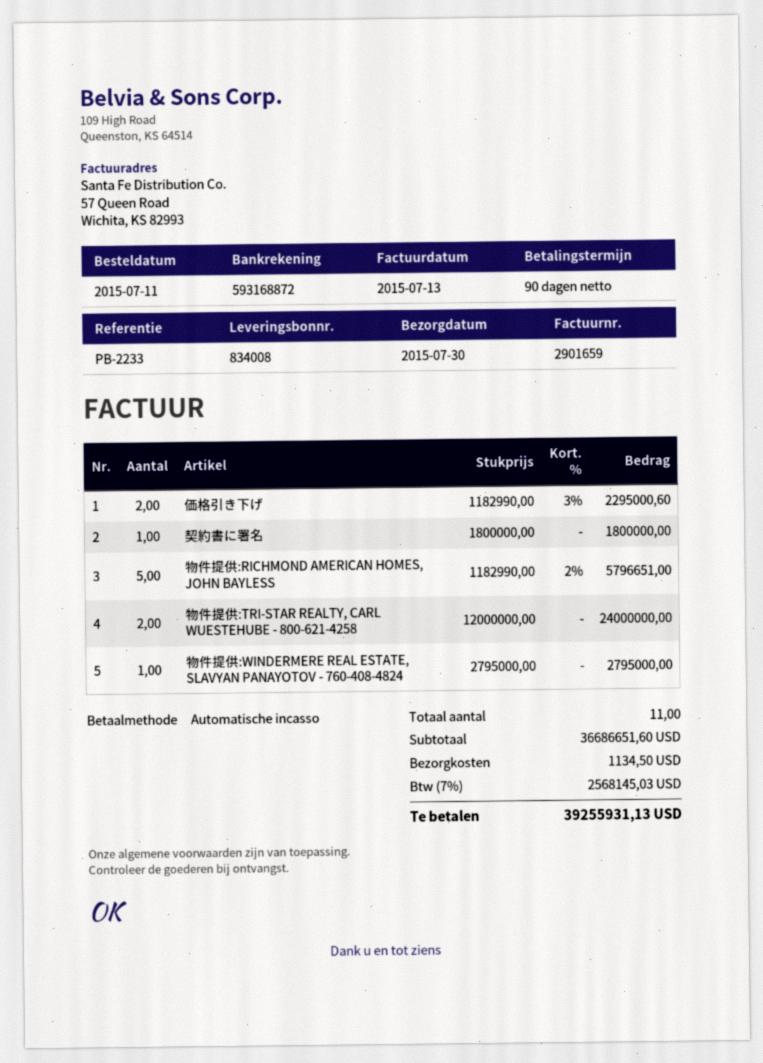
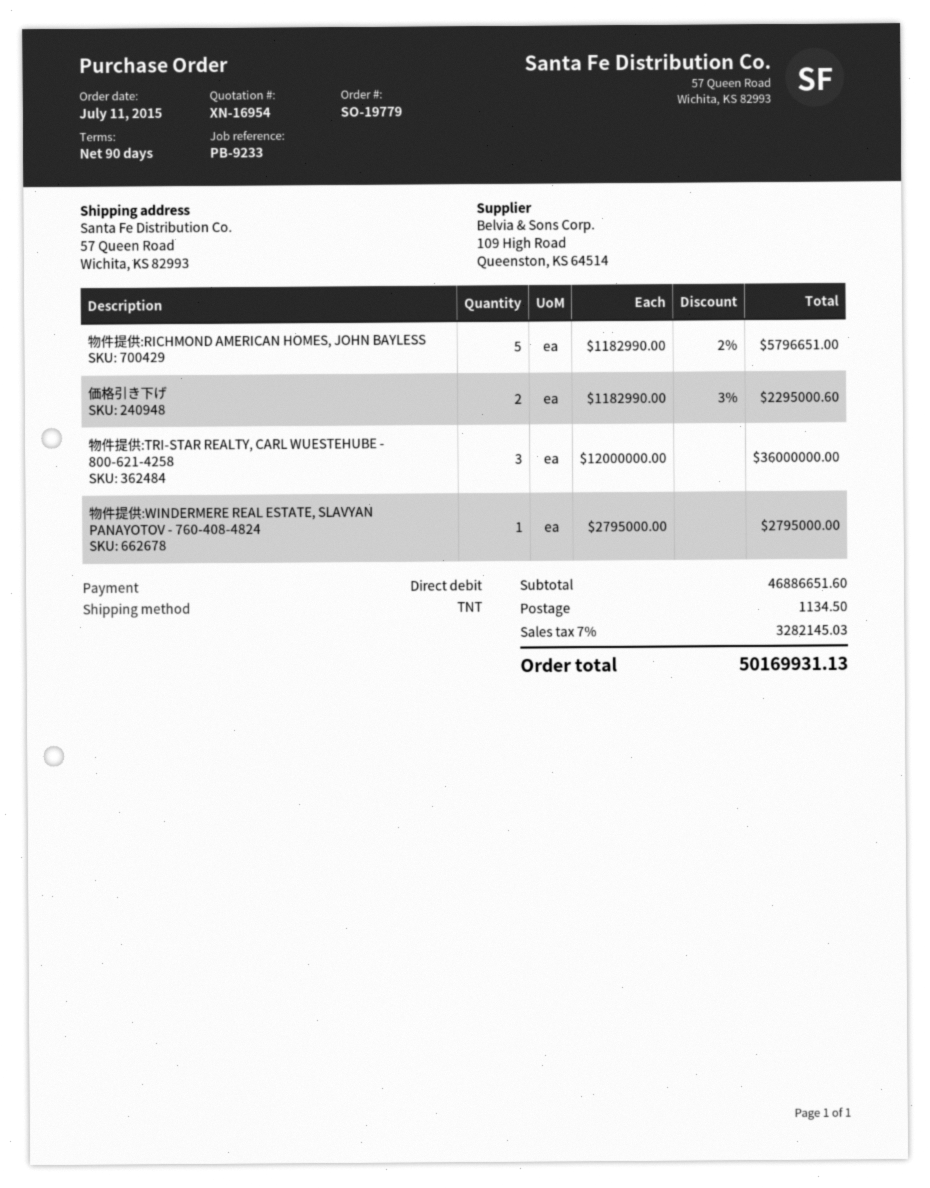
reference: PB-2233 -> PB-9233
契約書に署名: 1 x 1800000.00 = 1800000.00 -> none
物件提供:TRI-STAR REALTY, CARL WUESTEHUBE - 800-621-4258: 2 x 12000000.00 = 24000000.00 -> 3 x 12000000.00 = 36000000.00
subtotal: 36686651.60 -> 46886651.60
tax: 7% = 2568145.03 -> 7% = 3282145.03
total: 39255931.13 -> 50169931.13

